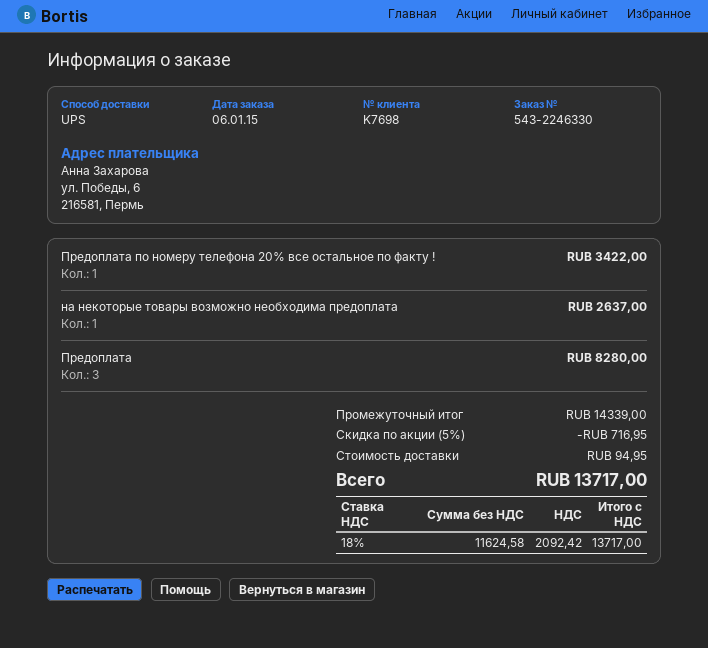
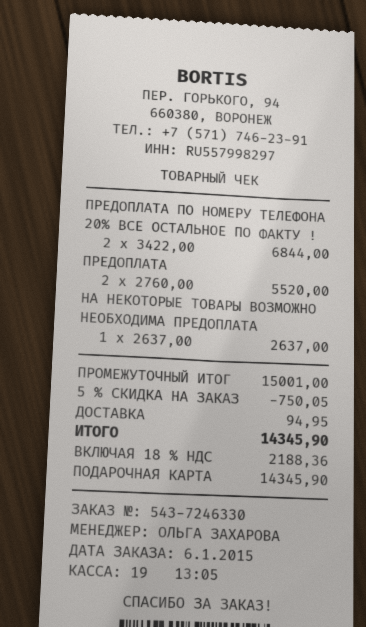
order number: 543-2246330 -> 543-7246330
Предоплата по номеру телефона 20% все остальное по факту !: 1 for 3422.00 -> 2 for 6844.00
Предоплата: 3 for 8280.00 -> 2 for 5520.00
subtotal: 14339.00 -> 15001.00
discount: 5% = 716.95 -> 5% = 750.05
tax: 18% = 2092.42 -> 18% = 2188.36
total: 13717.00 -> 14345.90

